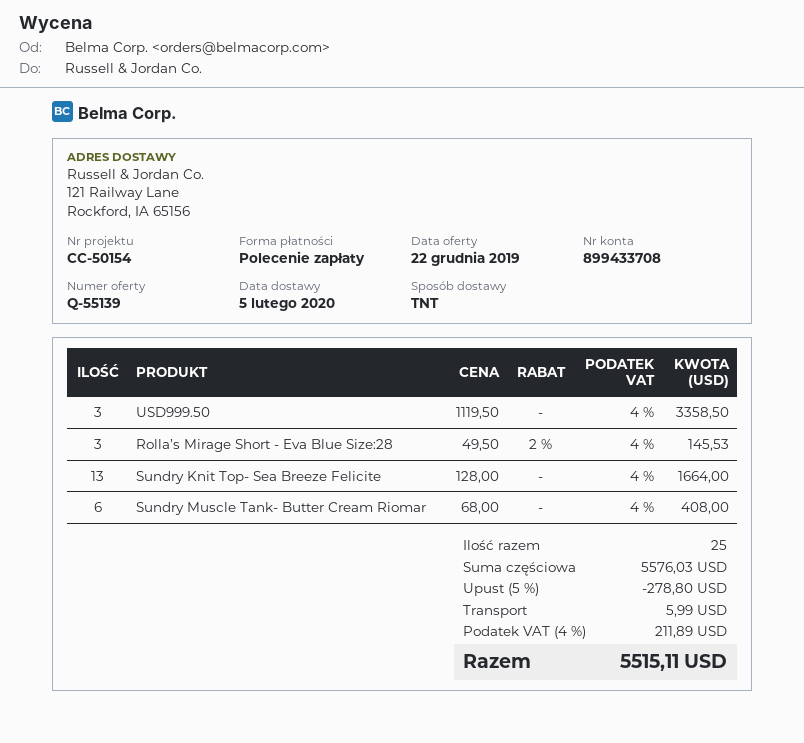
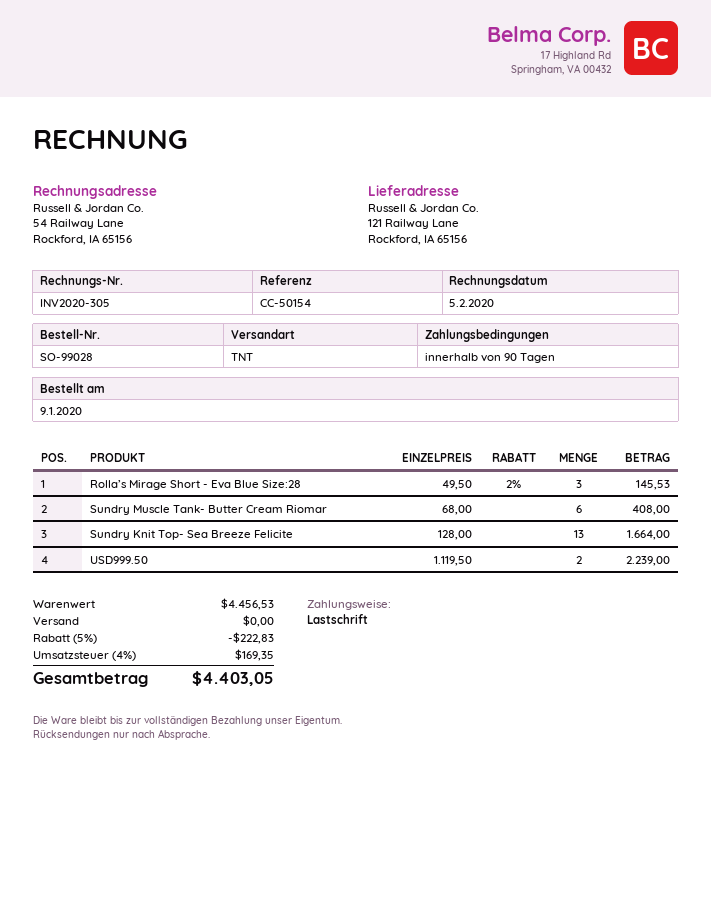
USD999.50: 3 x 1119.50 = 3358.50 -> 2 x 1119.50 = 2239.00
subtotal: 5576.03 -> 4456.53
discount: 5% = 278.80 -> 5% = 222.83
shipping: 5.99 -> 0.00
tax: 4% = 211.89 -> 4% = 169.35
total: 5515.11 -> 4403.05

